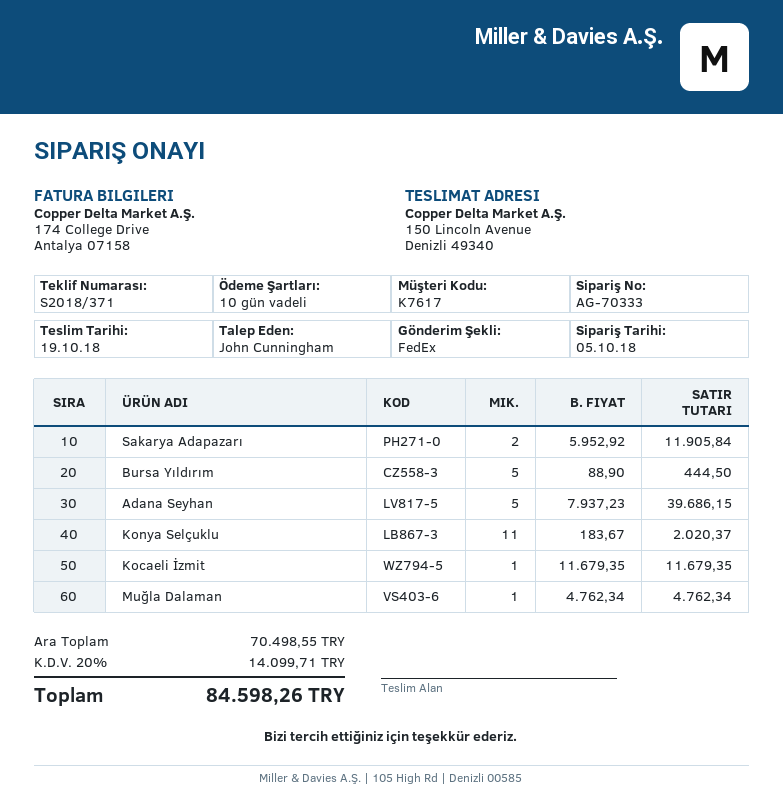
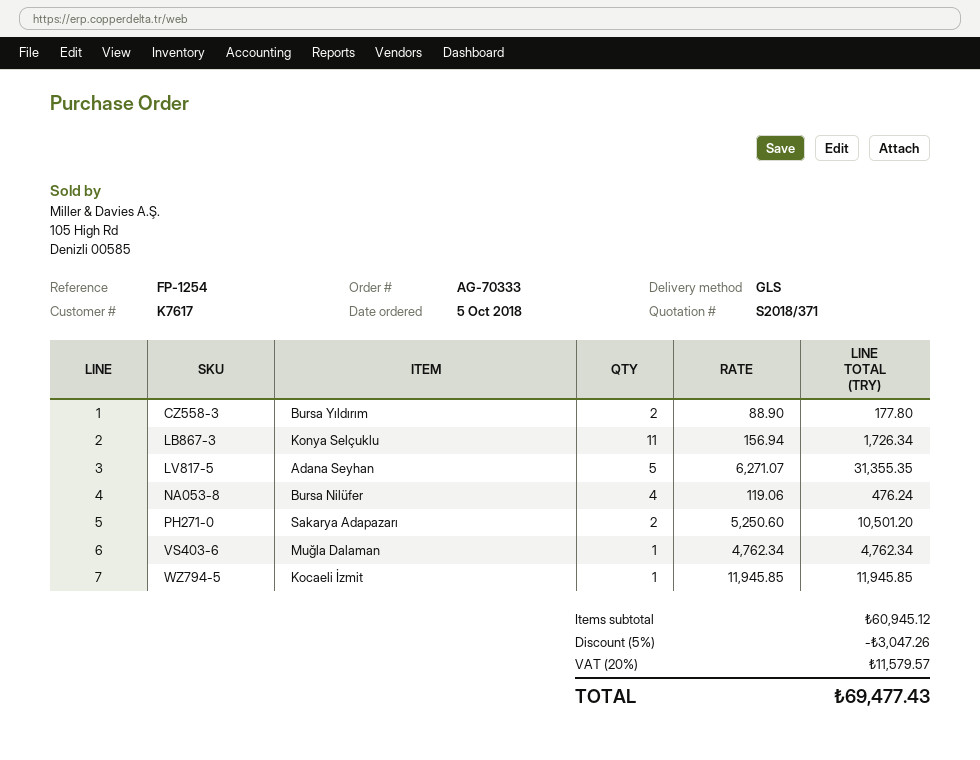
shipping method: FedEx -> GLS
Sakarya Adapazarı: 2 x 5952.92 = 11905.84 -> 2 x 5250.60 = 10501.20
Bursa Yıldırım: 5 x 88.90 = 444.50 -> 2 x 88.90 = 177.80
Adana Seyhan: 5 x 7937.23 = 39686.15 -> 5 x 6271.07 = 31355.35
Konya Selçuklu: 11 x 183.67 = 2020.37 -> 11 x 156.94 = 1726.34
Kocaeli İzmit: 1 x 11679.35 = 11679.35 -> 1 x 11945.85 = 11945.85
Bursa Nilüfer: none -> 4 x 119.06 = 476.24
subtotal: 70498.55 -> 60945.12
discount: none -> 5% = 3047.26
tax: 20% = 14099.71 -> 20% = 11579.57
total: 84598.26 -> 69477.43

